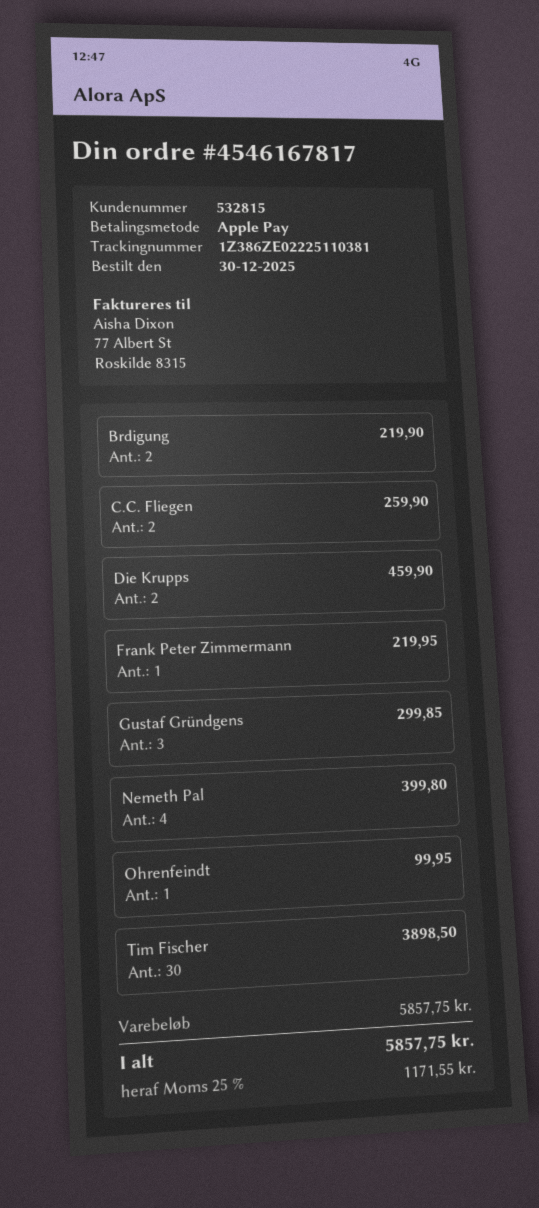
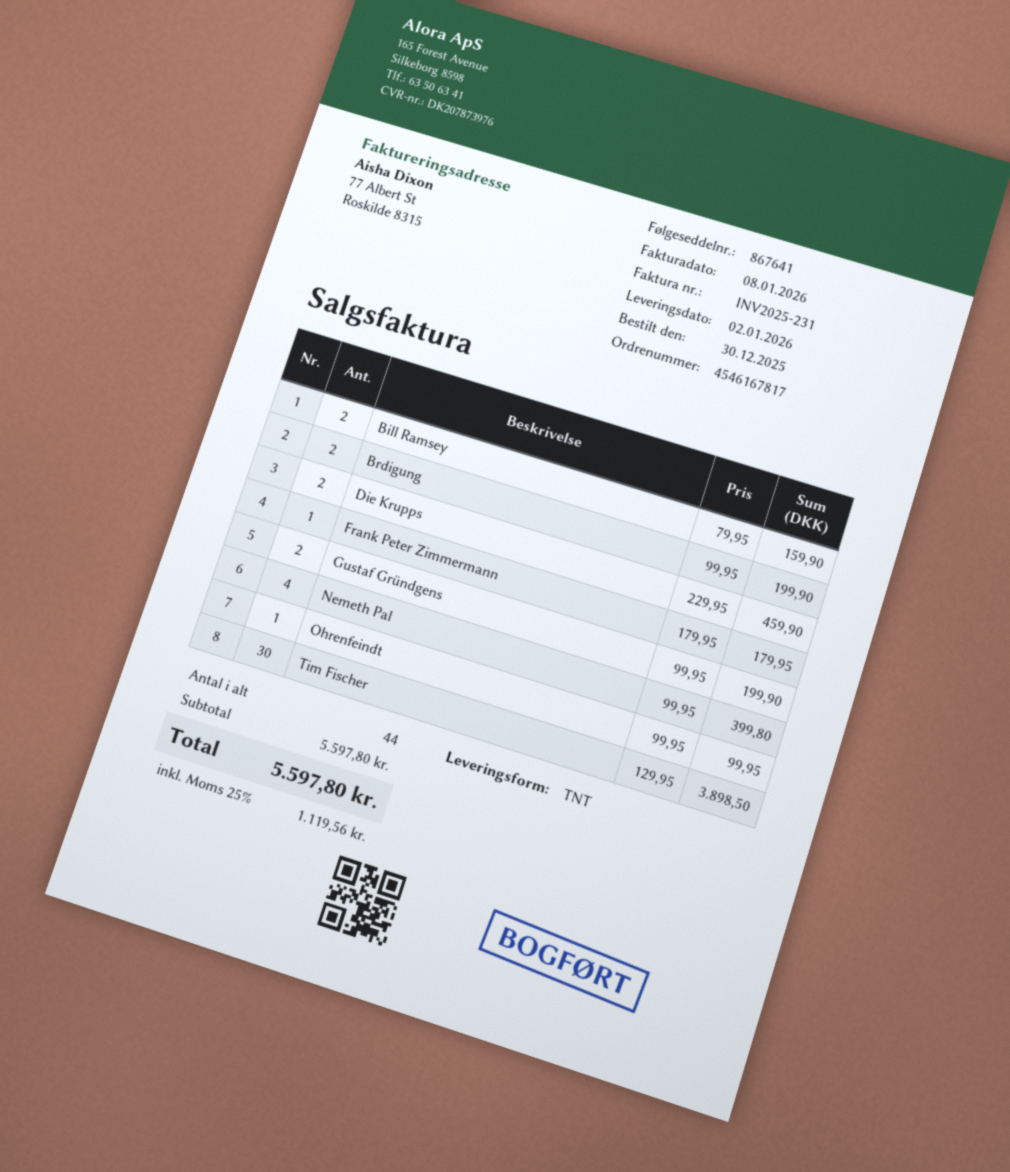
Brdigung: 2 for 219.90 -> 2 for 199.90
C.C. Fliegen: 2 for 259.90 -> none
Frank Peter Zimmermann: 1 for 219.95 -> 1 for 179.95
Gustaf Gründgens: 3 for 299.85 -> 2 for 199.90
Bill Ramsey: none -> 2 for 159.90
subtotal: 5857.75 -> 5597.80
tax: 25% = 1171.55 -> 25% = 1119.56
total: 5857.75 -> 5597.80

